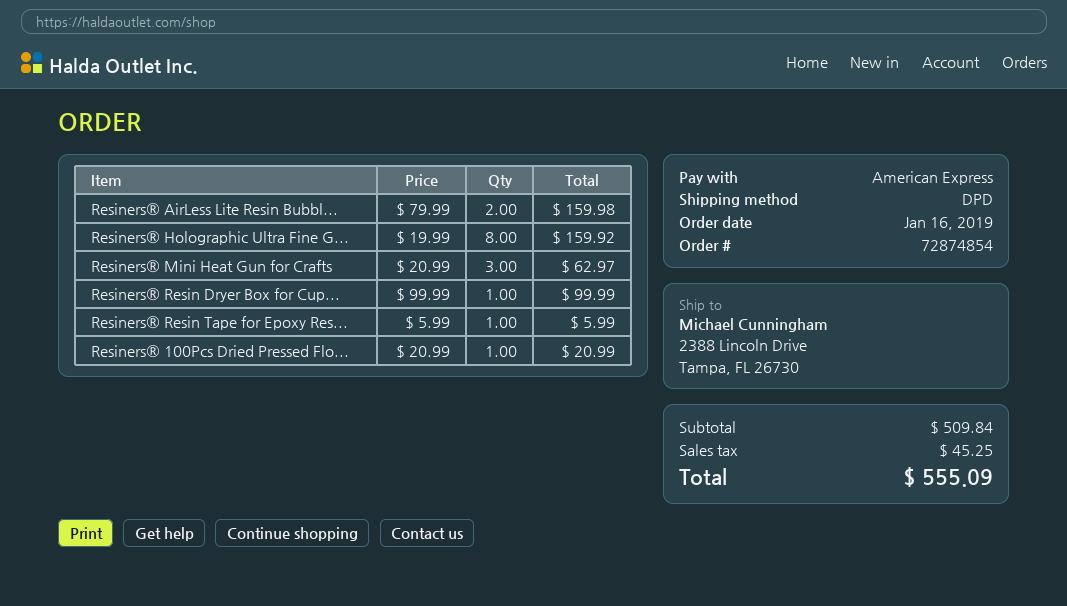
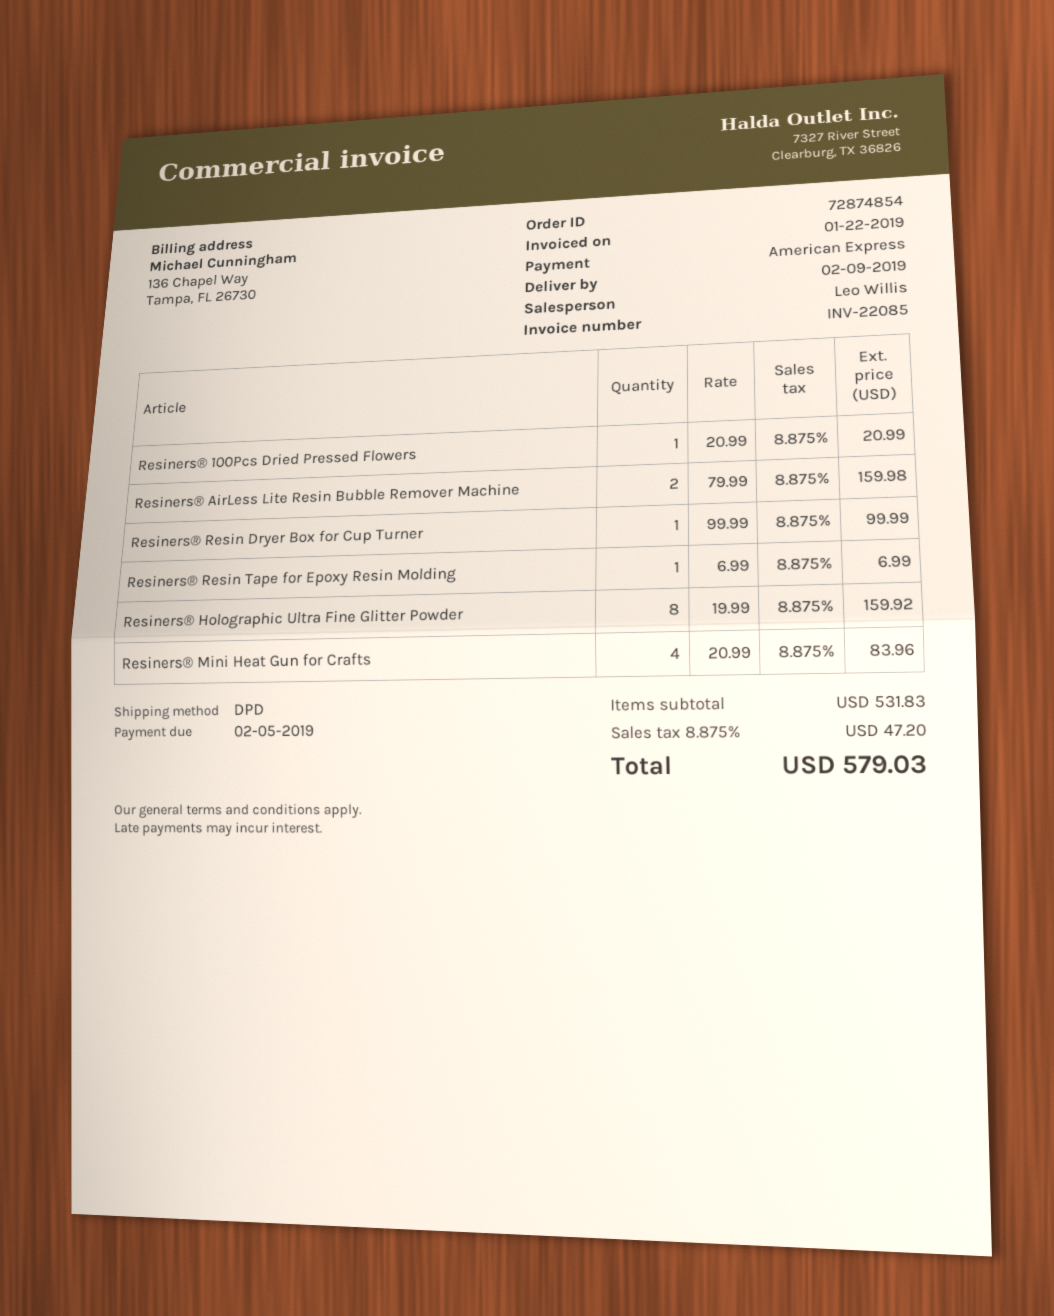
Resiners® Mini Heat Gun for Crafts: 3 x 20.99 = 62.97 -> 4 x 20.99 = 83.96
Resiners® Resin Tape for Epoxy Res...: 1 x 5.99 = 5.99 -> 1 x 6.99 = 6.99
subtotal: 509.84 -> 531.83
tax: 45.25 -> 47.20
total: 555.09 -> 579.03

